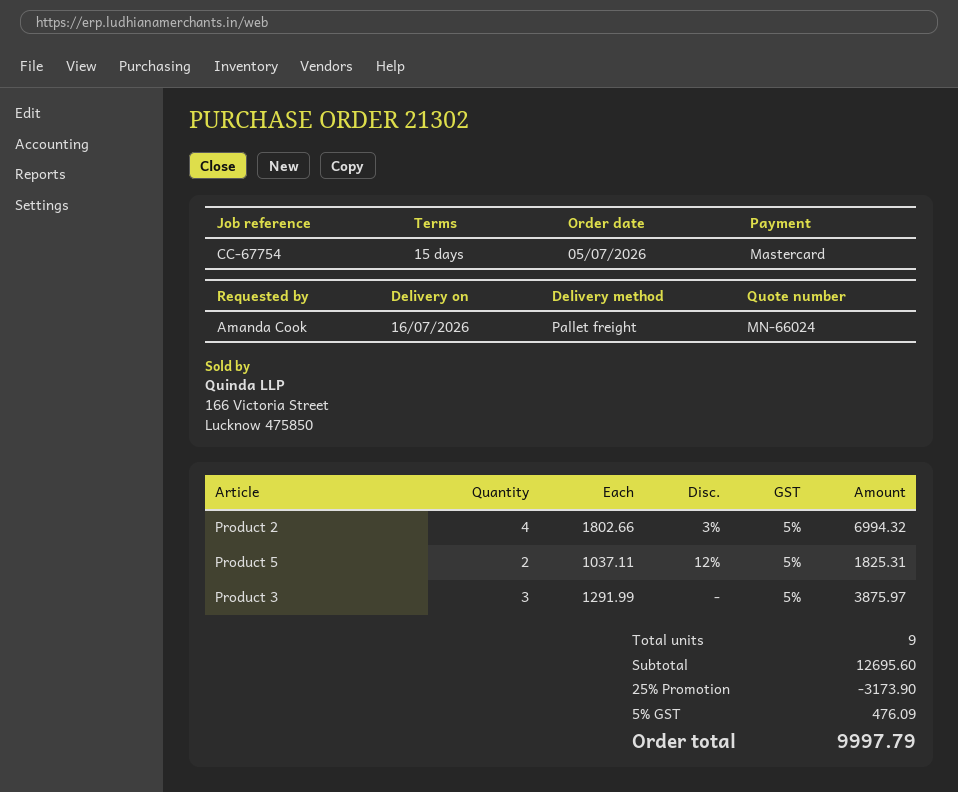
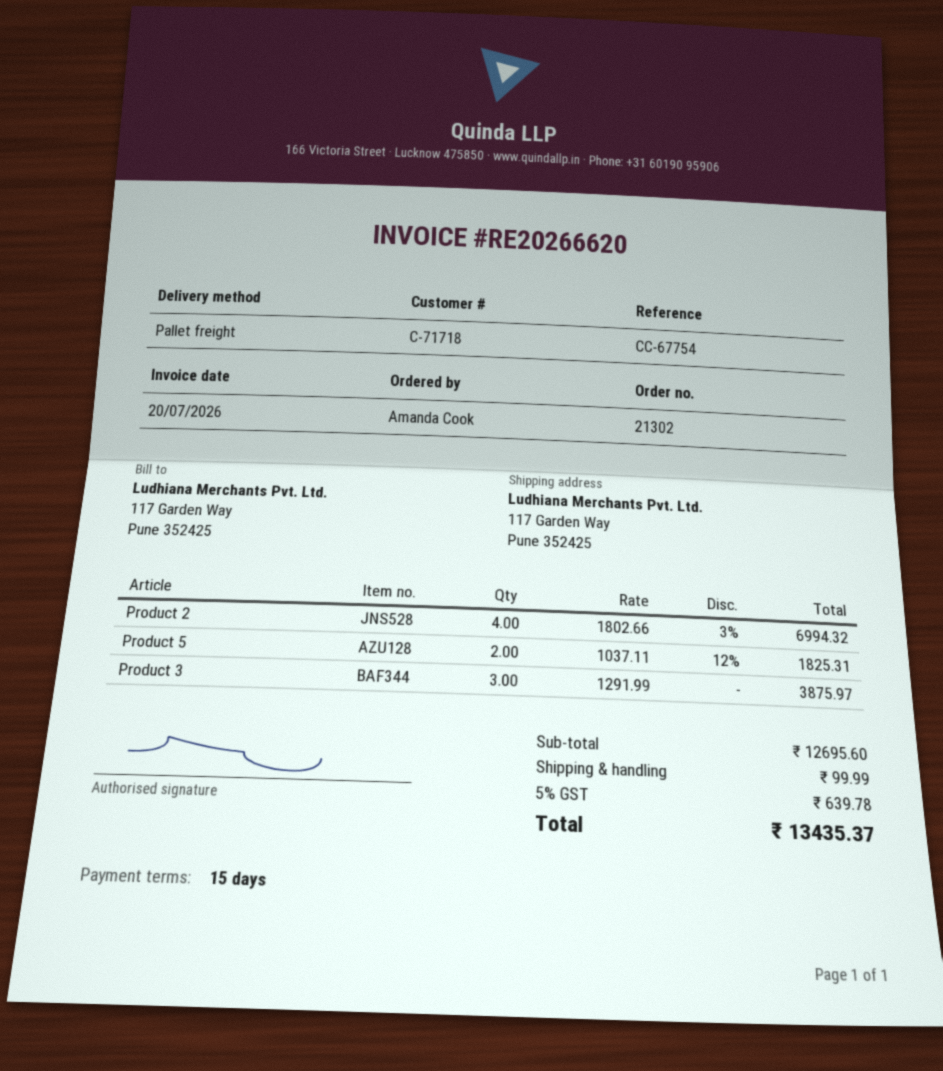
discount: 25% = 3173.90 -> none
shipping: none -> 99.99
tax: 5% = 476.09 -> 5% = 639.78
total: 9997.79 -> 13435.37

